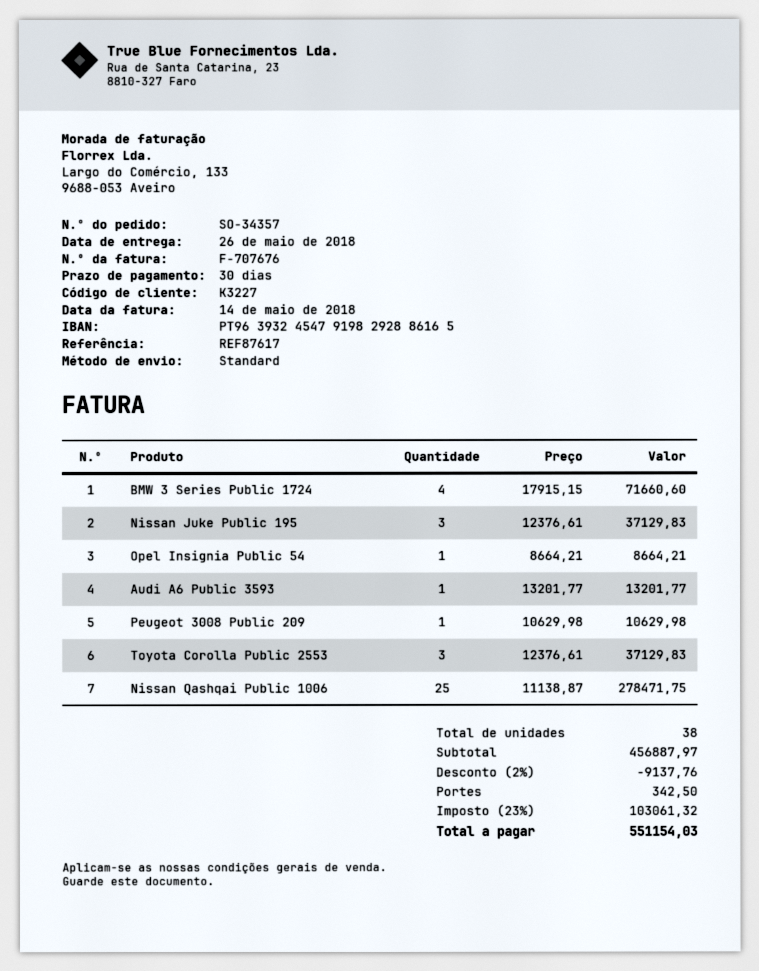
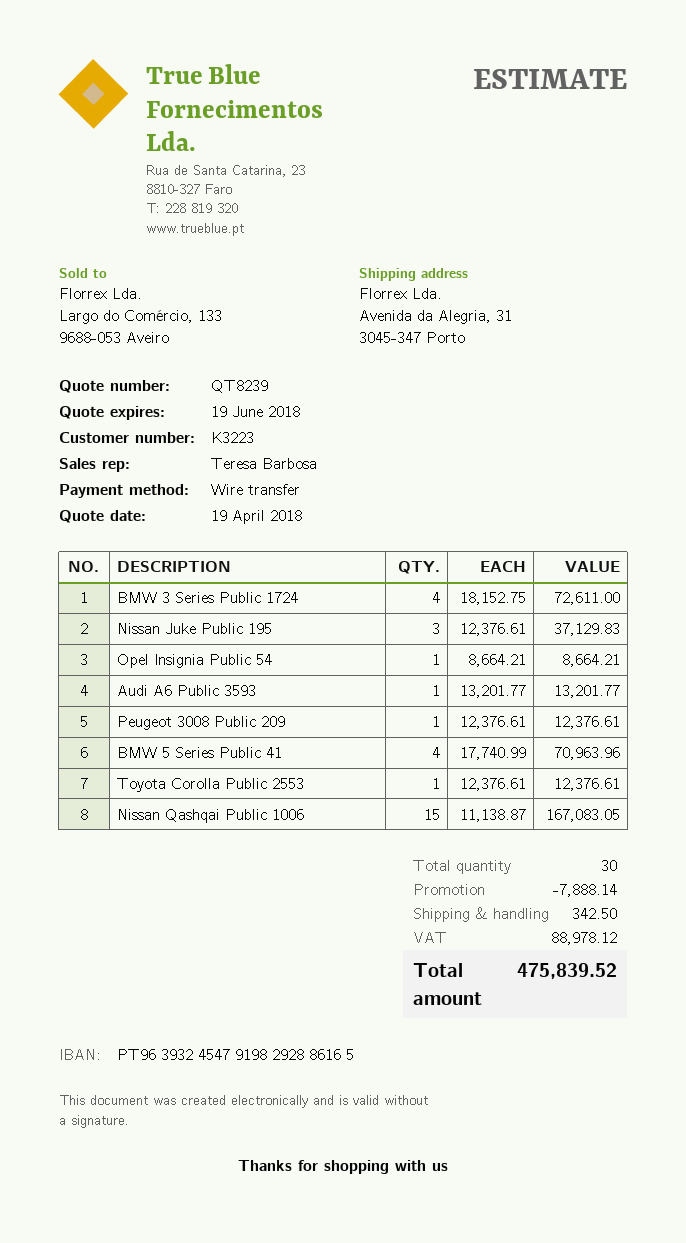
customer number: K3227 -> K3223
BMW 3 Series Public 1724: 4 x 17915.15 = 71660.60 -> 4 x 18152.75 = 72611.00
Peugeot 3008 Public 209: 1 x 10629.98 = 10629.98 -> 1 x 12376.61 = 12376.61
Toyota Corolla Public 2553: 3 x 12376.61 = 37129.83 -> 1 x 12376.61 = 12376.61
Nissan Qashqai Public 1006: 25 x 11138.87 = 278471.75 -> 15 x 11138.87 = 167083.05
BMW 5 Series Public 41: none -> 4 x 17740.99 = 70963.96
total quantity: 38 -> 30
discount: 9137.76 -> 7888.14
tax: 103061.32 -> 88978.12
total: 551154.03 -> 475839.52

